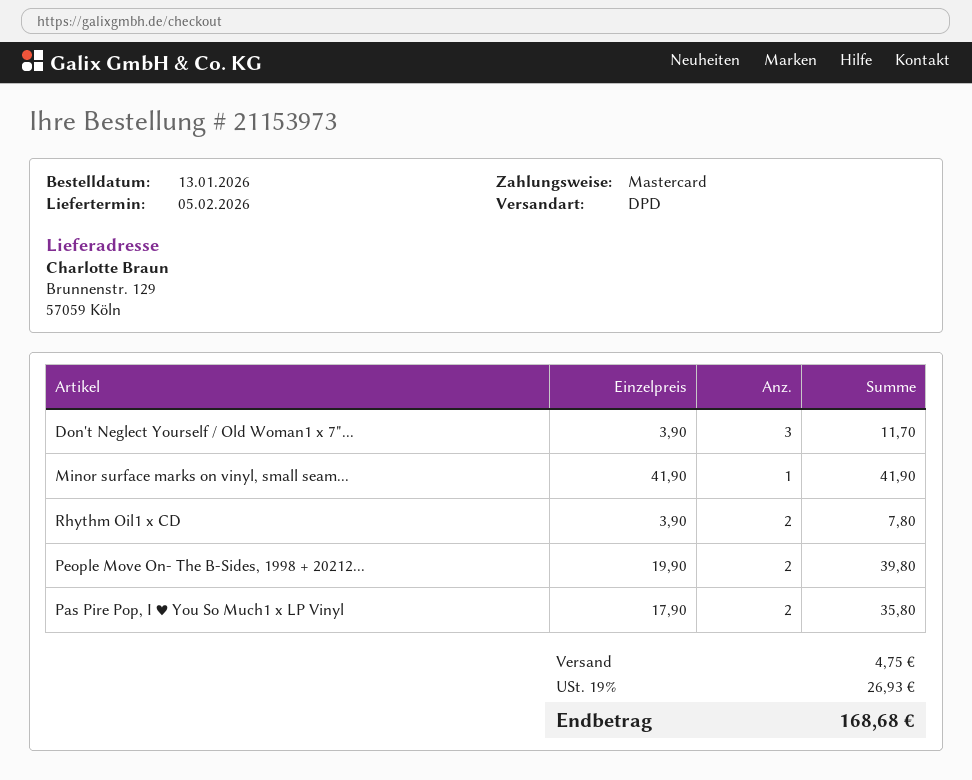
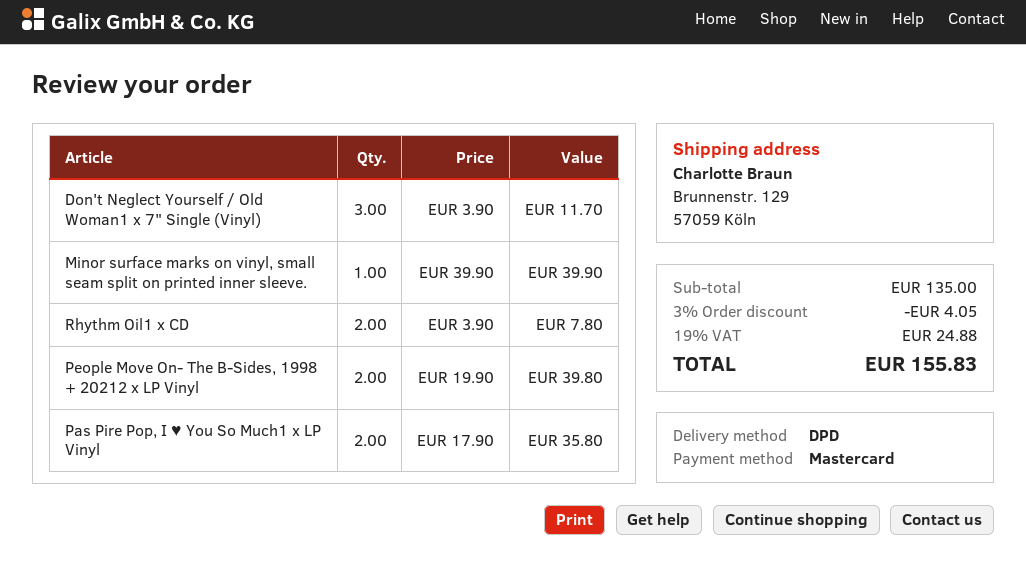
Minor surface marks on vinyl, small seam...: 1 x 41.90 = 41.90 -> 1 x 39.90 = 39.90
discount: none -> 3% = 4.05
shipping: 4.75 -> none
tax: 19% = 26.93 -> 19% = 24.88
total: 168.68 -> 155.83

